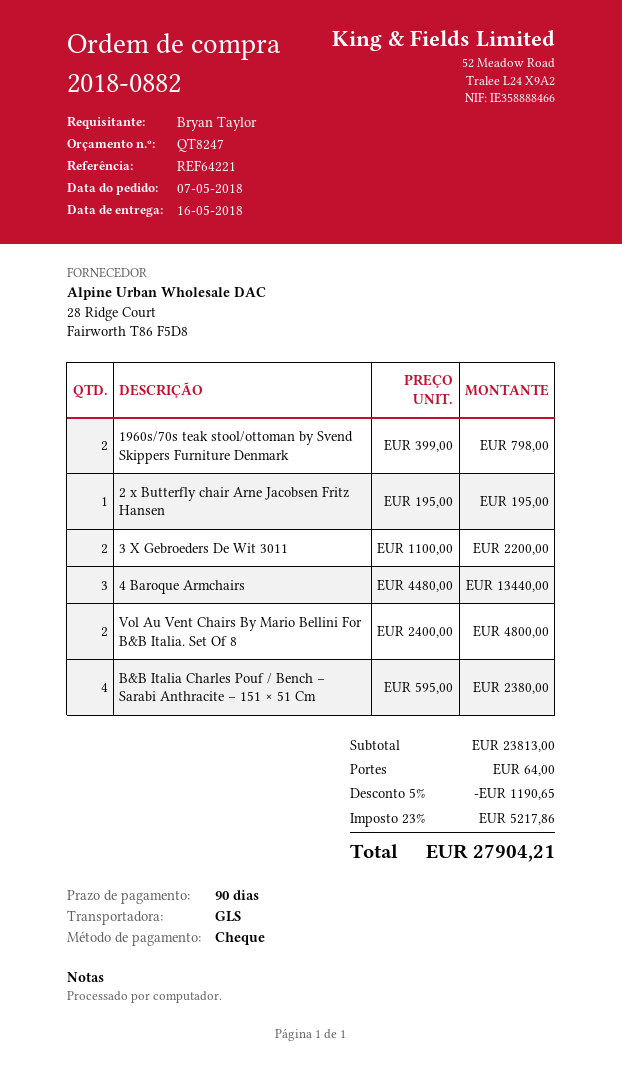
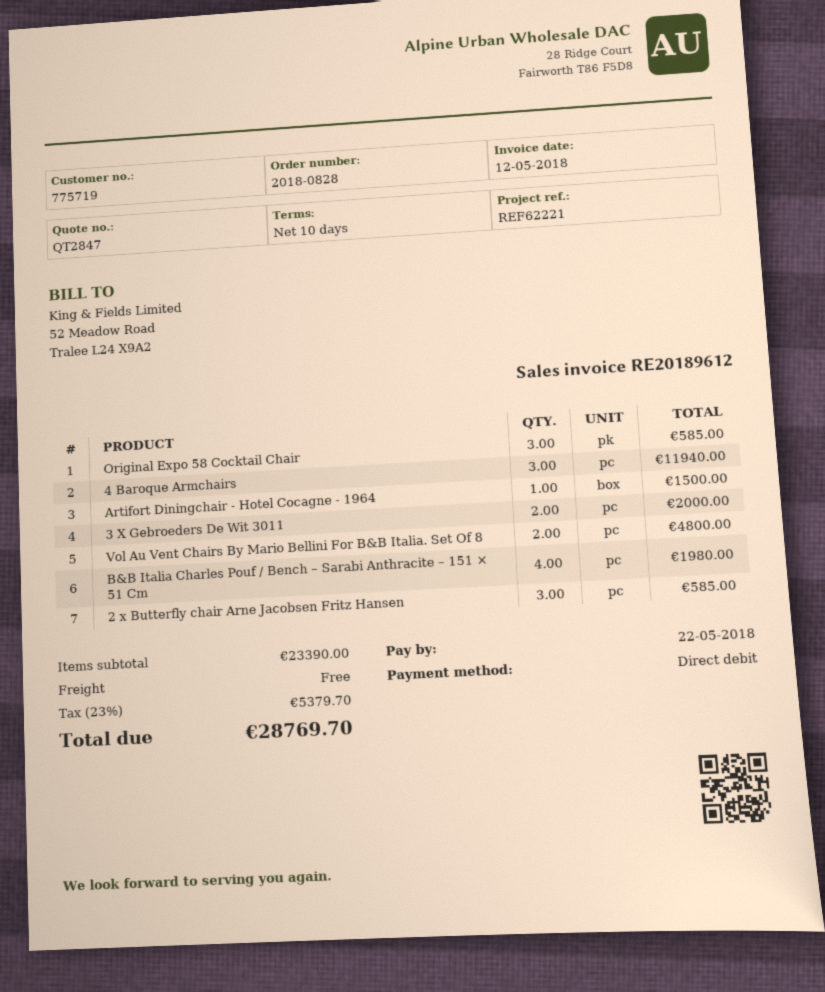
quote number: QT8247 -> QT2847
order number: 2018-0882 -> 2018-0828
payment terms: 90 days -> 10 days
reference: REF64221 -> REF62221
payment method: cheque -> direct debit
1960s/70s teak stool/ottoman by Svend Skippers Furniture Denmark: 2 for 798.00 -> none
2 x Butterfly chair Arne Jacobsen Fritz Hansen: 1 for 195.00 -> 3 for 585.00
3 X Gebroeders De Wit 3011: 2 for 2200.00 -> 2 for 2000.00
4 Baroque Armchairs: 3 for 13440.00 -> 3 for 11940.00
B&B Italia Charles Pouf / Bench – Sarabi Anthracite – 151 × 51 Cm: 4 for 2380.00 -> 4 for 1980.00
Original Expo 58 Cocktail Chair: none -> 3 for 585.00
Artifort Diningchair - Hotel Cocagne - 1964: none -> 1 for 1500.00
subtotal: 23813.00 -> 23390.00
discount: 5% = 1190.65 -> none
shipping: 64.00 -> 0.00
tax: 23% = 5217.86 -> 23% = 5379.70
total: 27904.21 -> 28769.70

